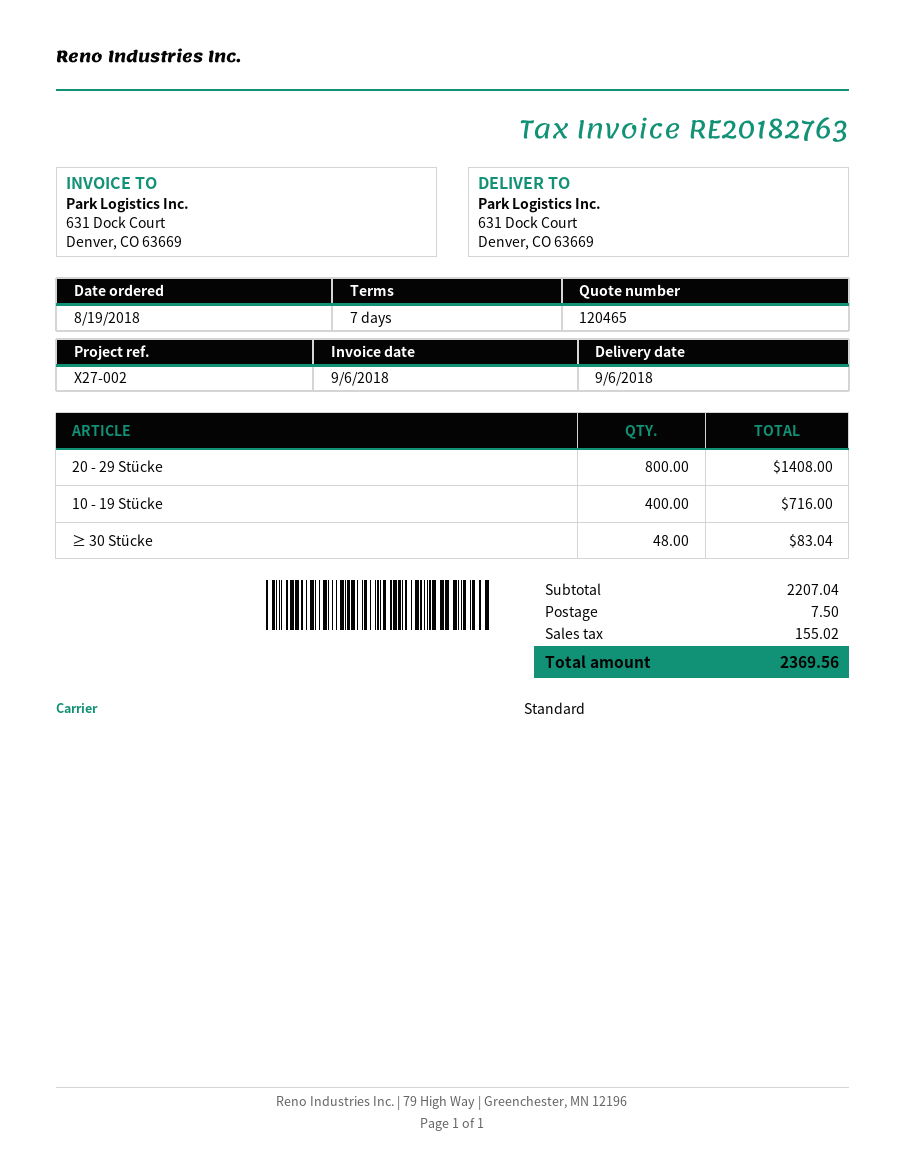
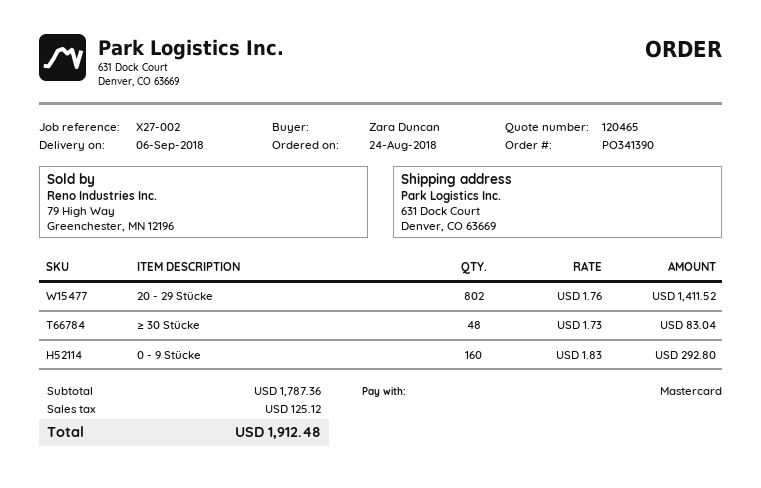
order date: 2018-08-19 -> 2018-08-24
20 - 29 Stücke: 800 for 1408.00 -> 802 for 1411.52
10 - 19 Stücke: 400 for 716.00 -> none
0 - 9 Stücke: none -> 160 for 292.80
subtotal: 2207.04 -> 1787.36
shipping: 7.50 -> none
tax: 155.02 -> 125.12
total: 2369.56 -> 1912.48

